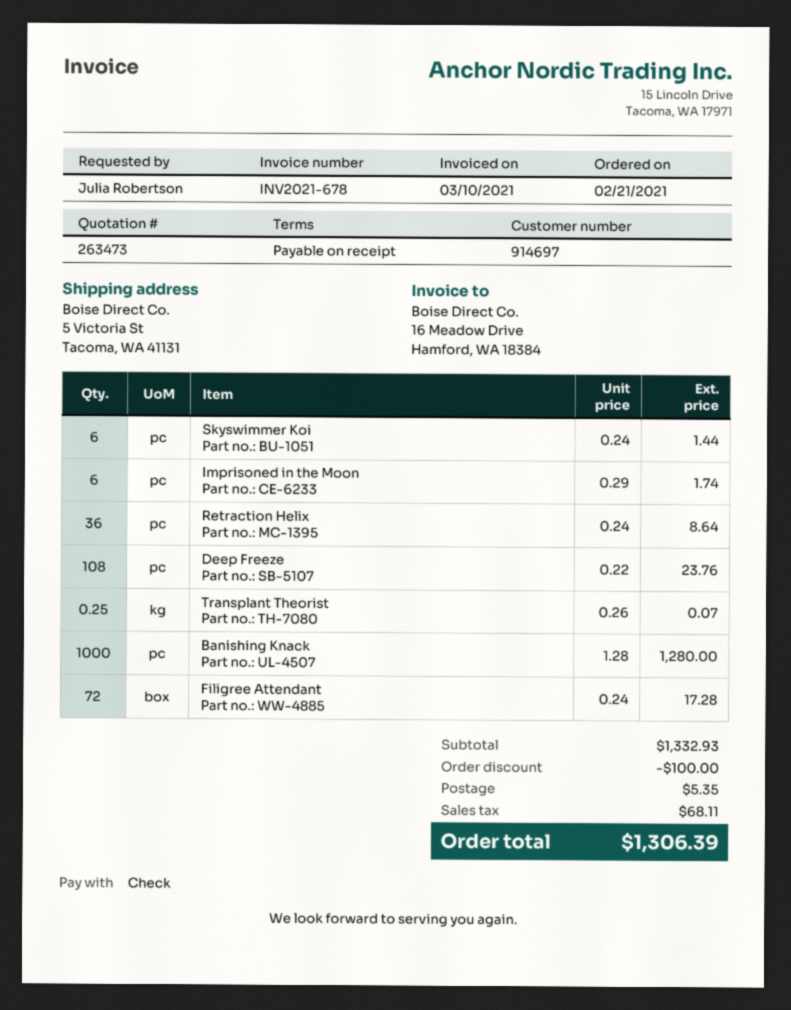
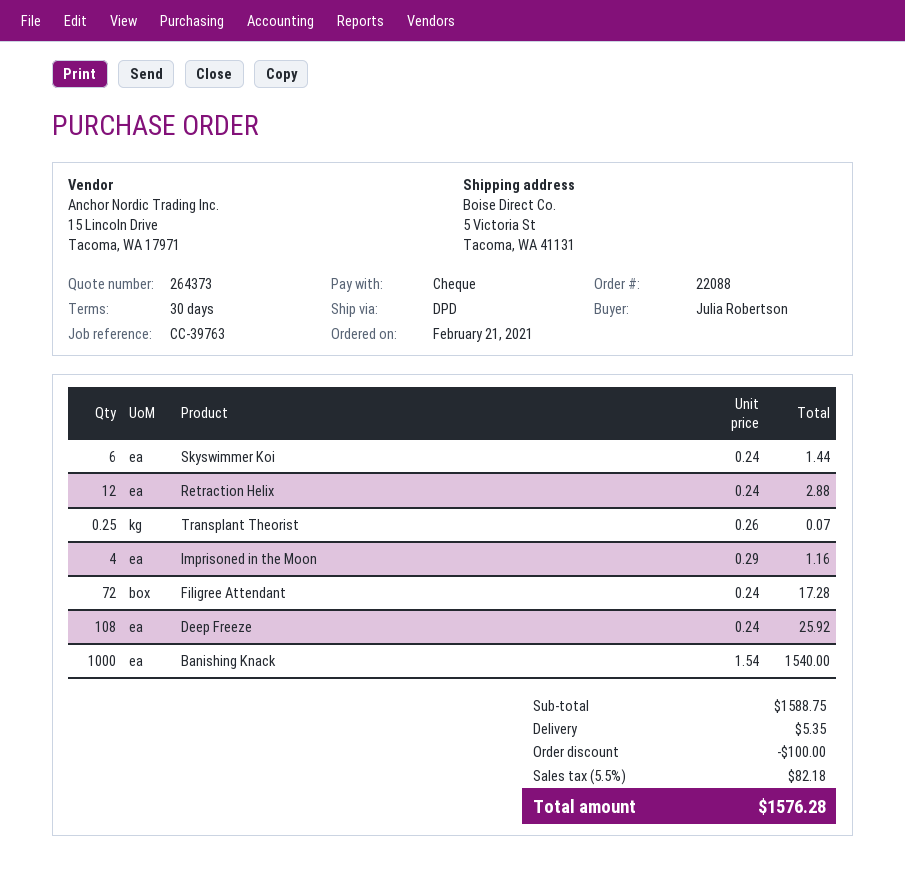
quote number: 263473 -> 264373
payment terms: on receipt -> 30 days
Imprisoned in the Moon: 6 x 0.29 = 1.74 -> 4 x 0.29 = 1.16
Retraction Helix: 36 x 0.24 = 8.64 -> 12 x 0.24 = 2.88
Deep Freeze: 108 x 0.22 = 23.76 -> 108 x 0.24 = 25.92
Banishing Knack: 1000 x 1.28 = 1280.00 -> 1000 x 1.54 = 1540.00
subtotal: 1332.93 -> 1588.75
tax: 68.11 -> 82.18
total: 1306.39 -> 1576.28

